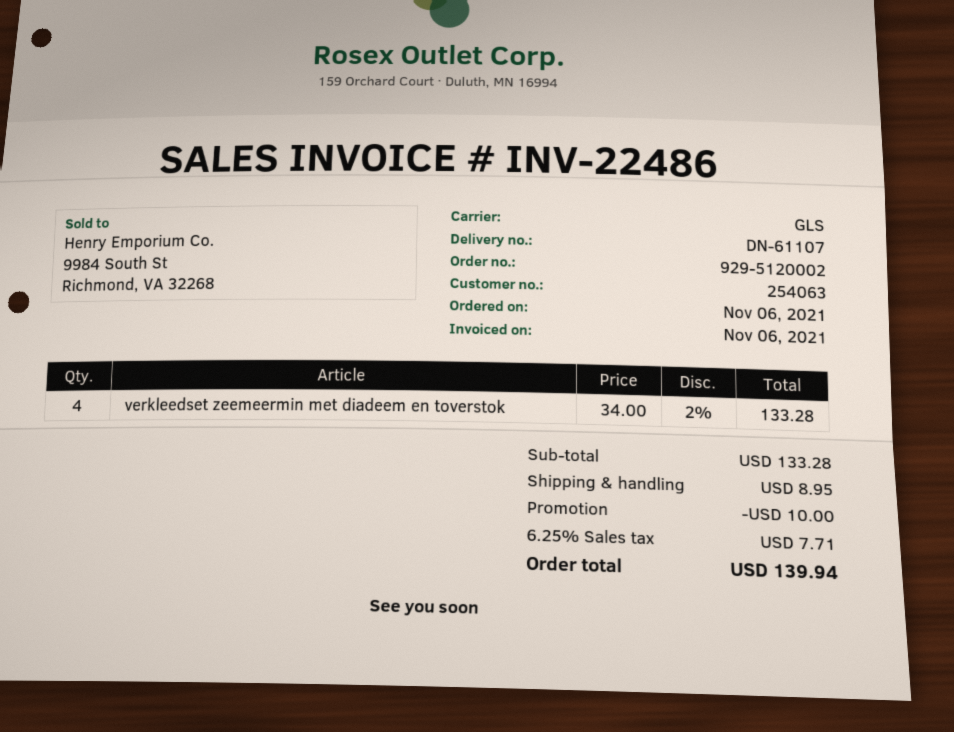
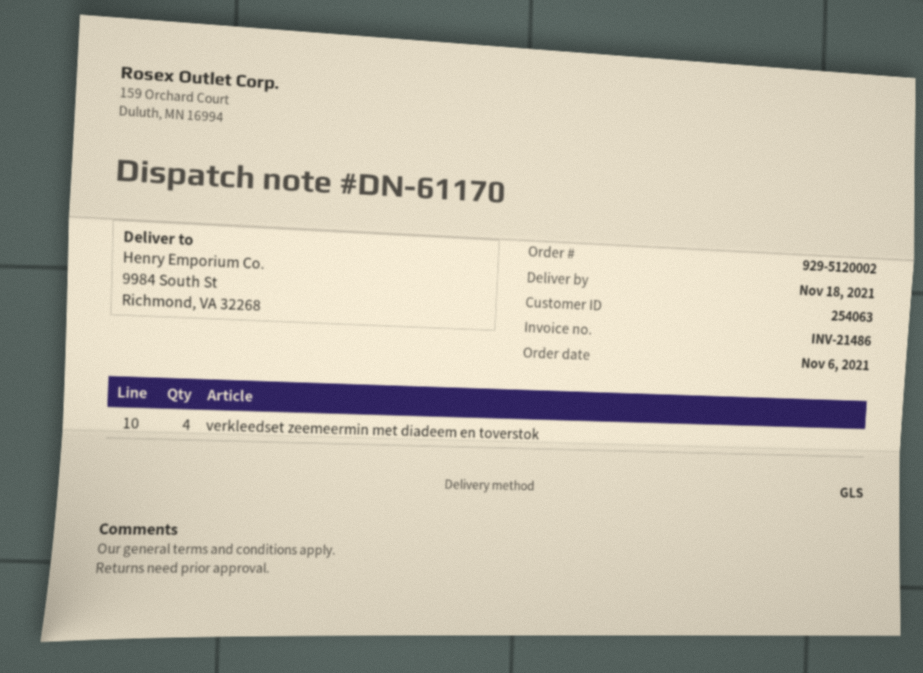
delivery note number: DN-61107 -> DN-61170
invoice number: INV-22486 -> INV-21486

